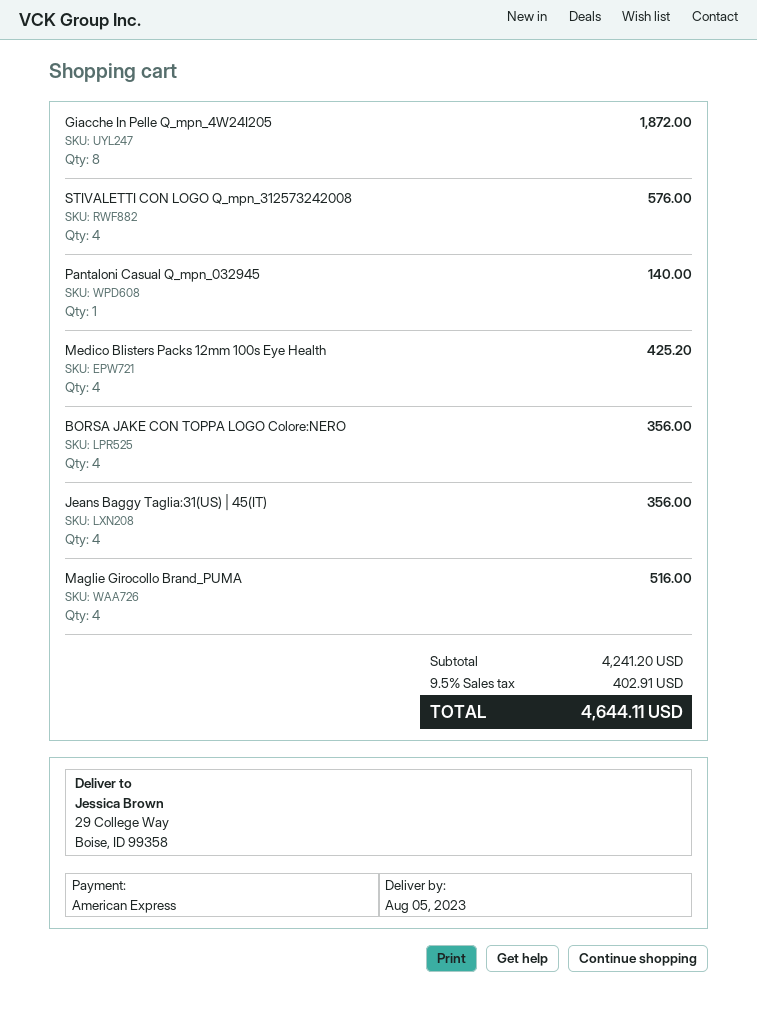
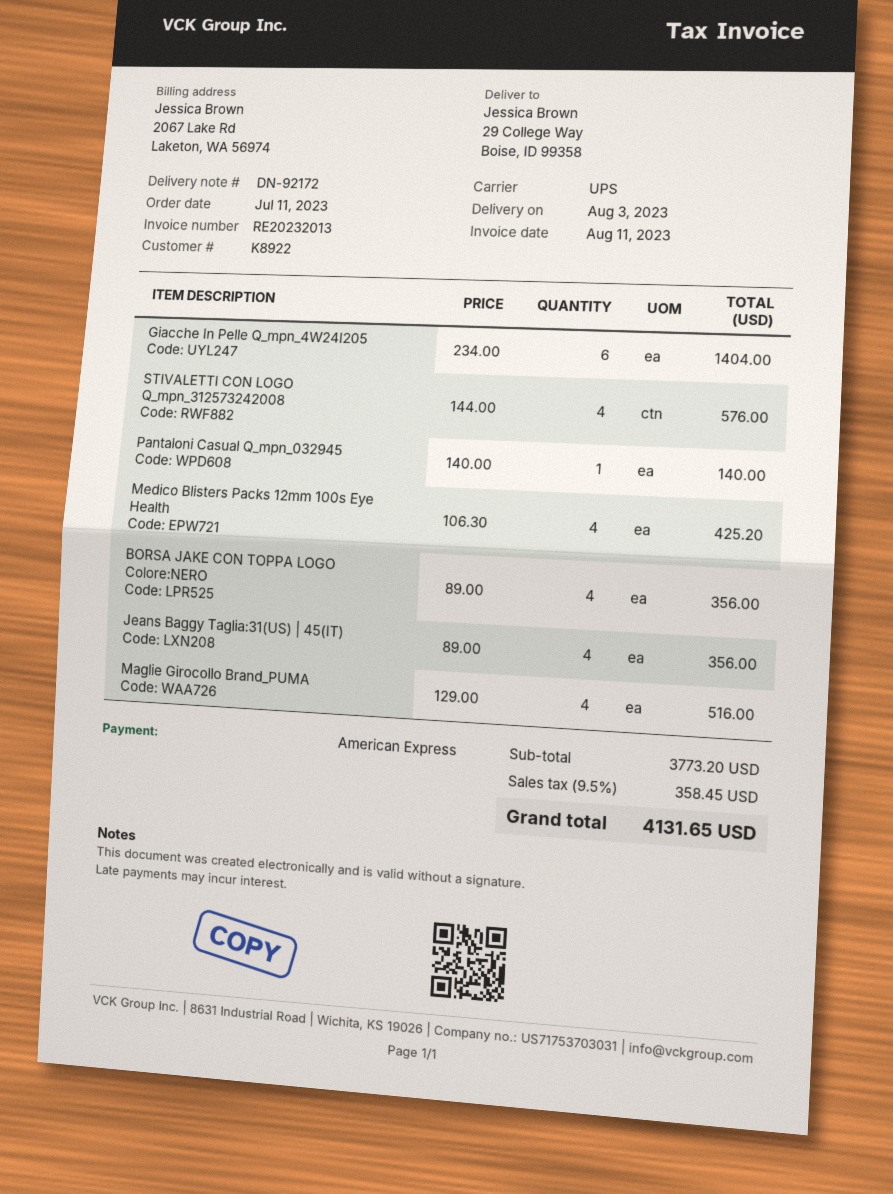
delivery date: 2023-08-05 -> 2023-08-03
Giacche In Pelle Q_mpn_4W24I205: 8 for 1872.00 -> 6 for 1404.00
subtotal: 4241.20 -> 3773.20
tax: 9.5% = 402.91 -> 9.5% = 358.45
total: 4644.11 -> 4131.65

